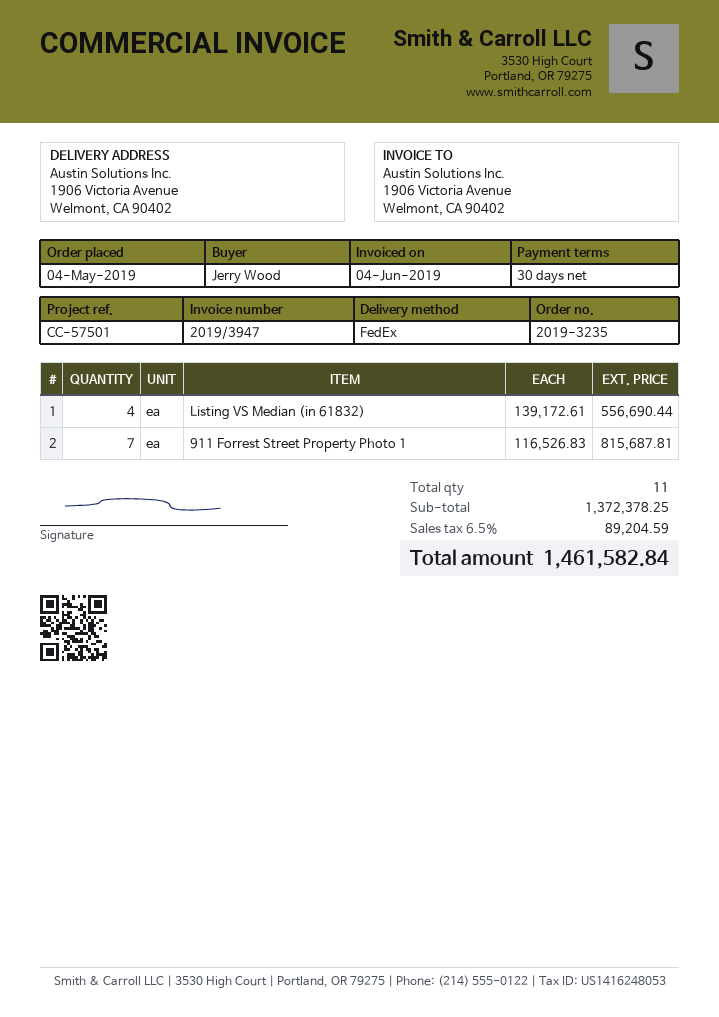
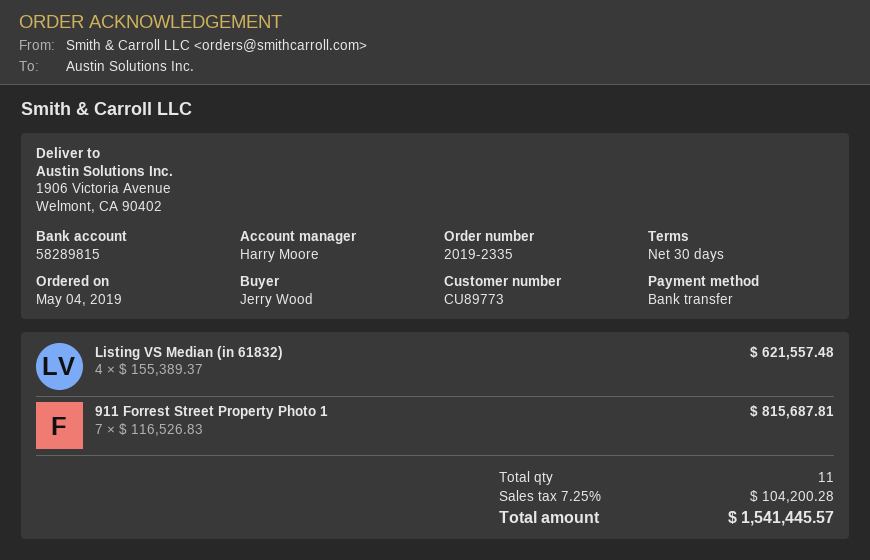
order number: 2019-3235 -> 2019-2335
Listing VS Median (in 61832): 4 x 139172.61 = 556690.44 -> 4 x 155389.37 = 621557.48
tax: 6.5% = 89204.59 -> 7.25% = 104200.28
total: 1461582.84 -> 1541445.57

